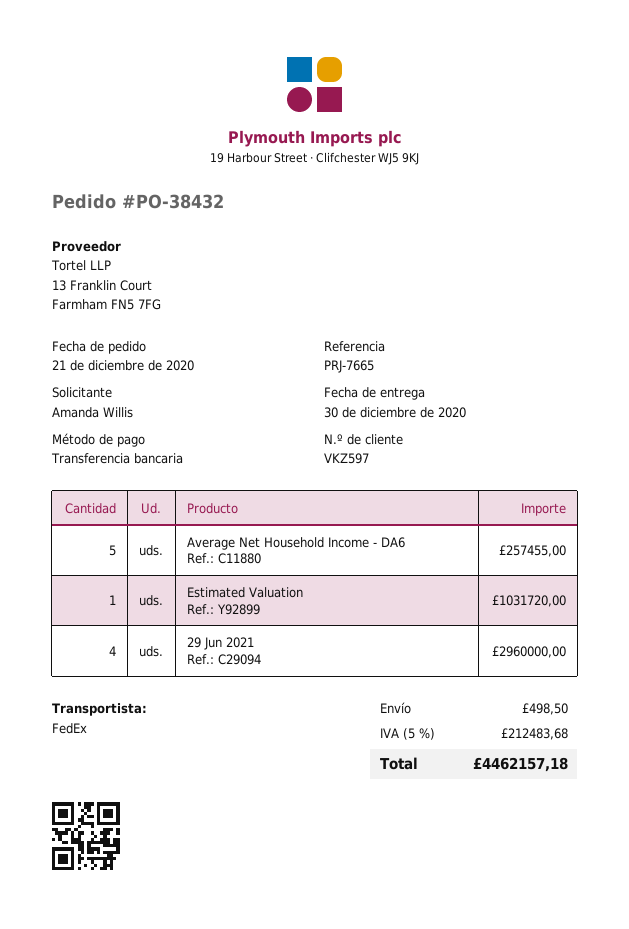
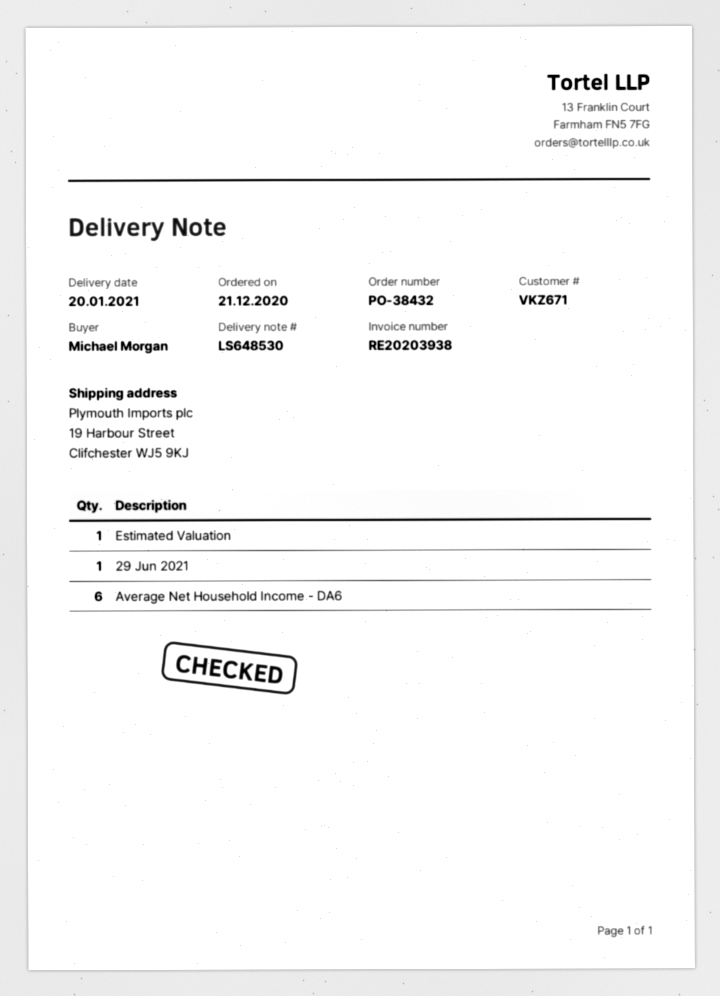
delivery date: 2020-12-30 -> 2021-01-20
customer number: VKZ597 -> VKZ671
ordered by: Amanda Willis -> Michael Morgan
Average Net Household Income - DA6: 5 -> 6
29 Jun 2021: 4 -> 1

